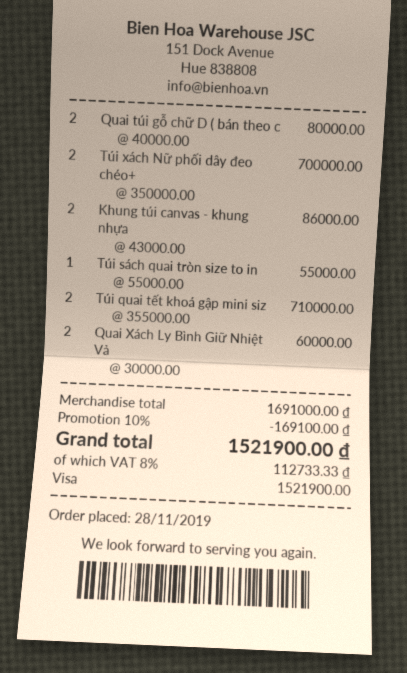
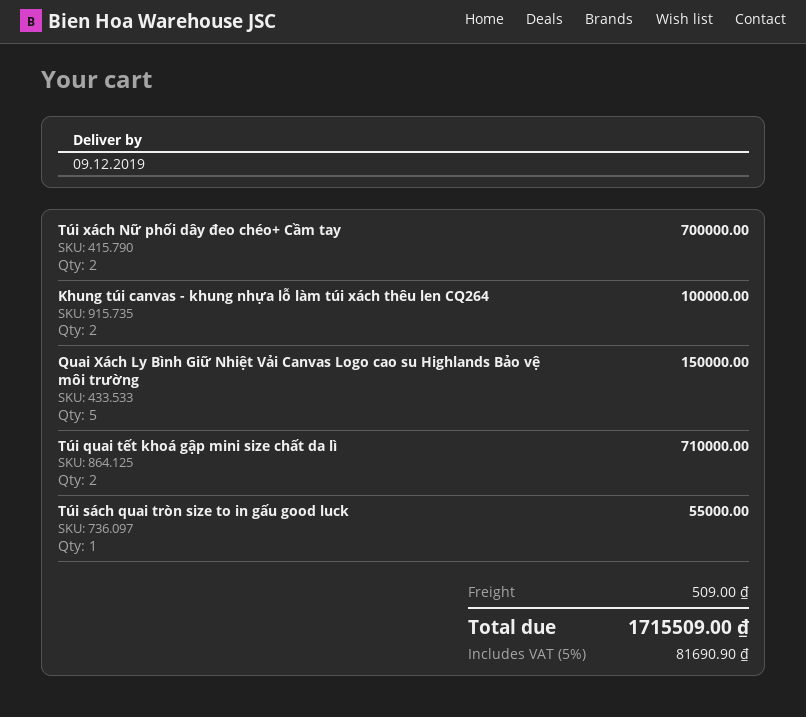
Quai túi gỗ chữ D ( bán theo c: 2 for 80000.00 -> none
Khung túi canvas - khung nhựa: 2 for 86000.00 -> 2 for 100000.00
Quai Xách Ly Bình Giữ Nhiệt Vả: 2 for 60000.00 -> 5 for 150000.00
discount: 10% = 169100.00 -> none
shipping: none -> 509.00
tax: 8% = 112733.33 -> 5% = 81690.90
total: 1521900.00 -> 1715509.00

